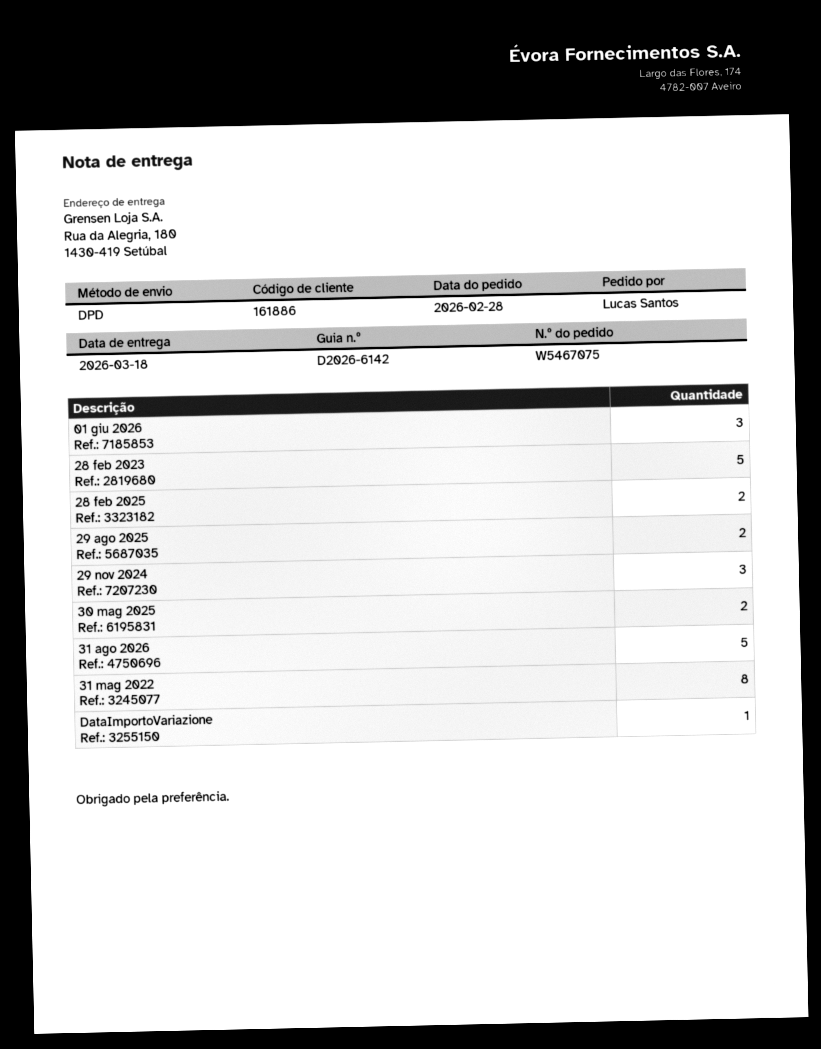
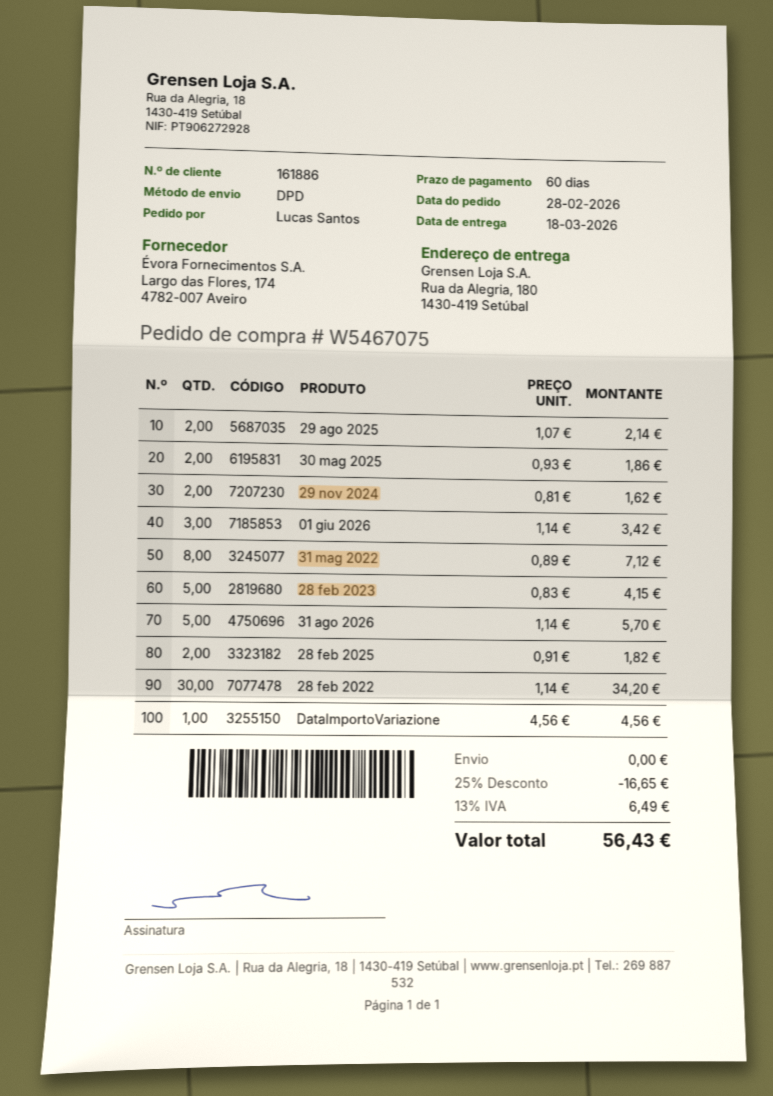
29 nov 2024: 3 -> 2
28 feb 2022: none -> 30

